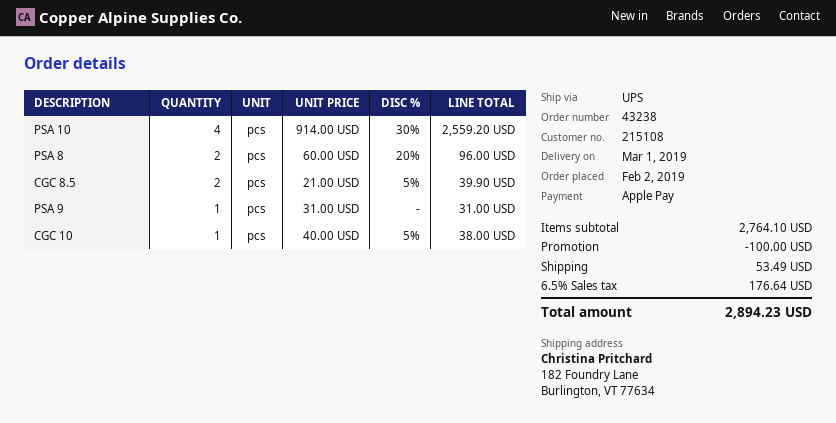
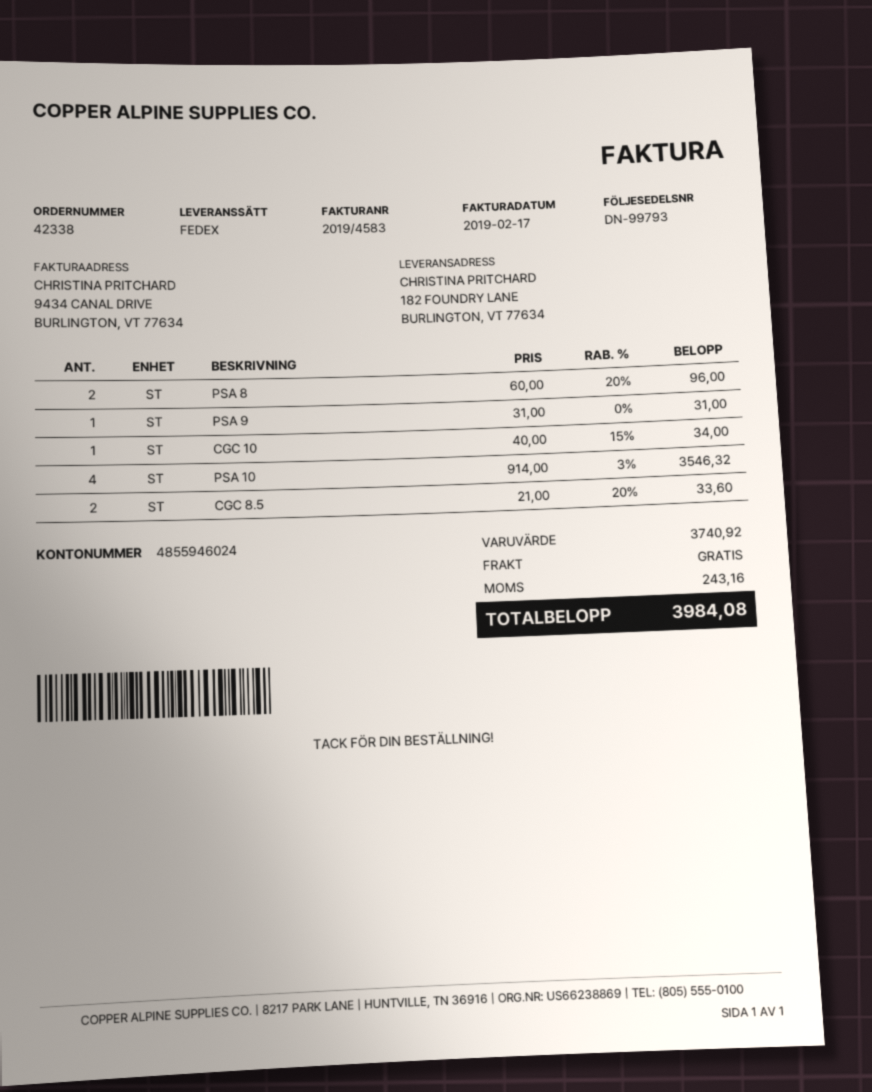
order number: 43238 -> 42338
shipping method: UPS -> FedEx
PSA 10: 4 x 914.00 - 30% = 2559.20 -> 4 x 914.00 - 3% = 3546.32
CGC 8.5: 2 x 21.00 - 5% = 39.90 -> 2 x 21.00 - 20% = 33.60
CGC 10: 1 x 40.00 - 5% = 38.00 -> 1 x 40.00 - 15% = 34.00
subtotal: 2764.10 -> 3740.92
discount: 100.00 -> none
shipping: 53.49 -> 0.00
tax: 176.64 -> 243.16
total: 2894.23 -> 3984.08

